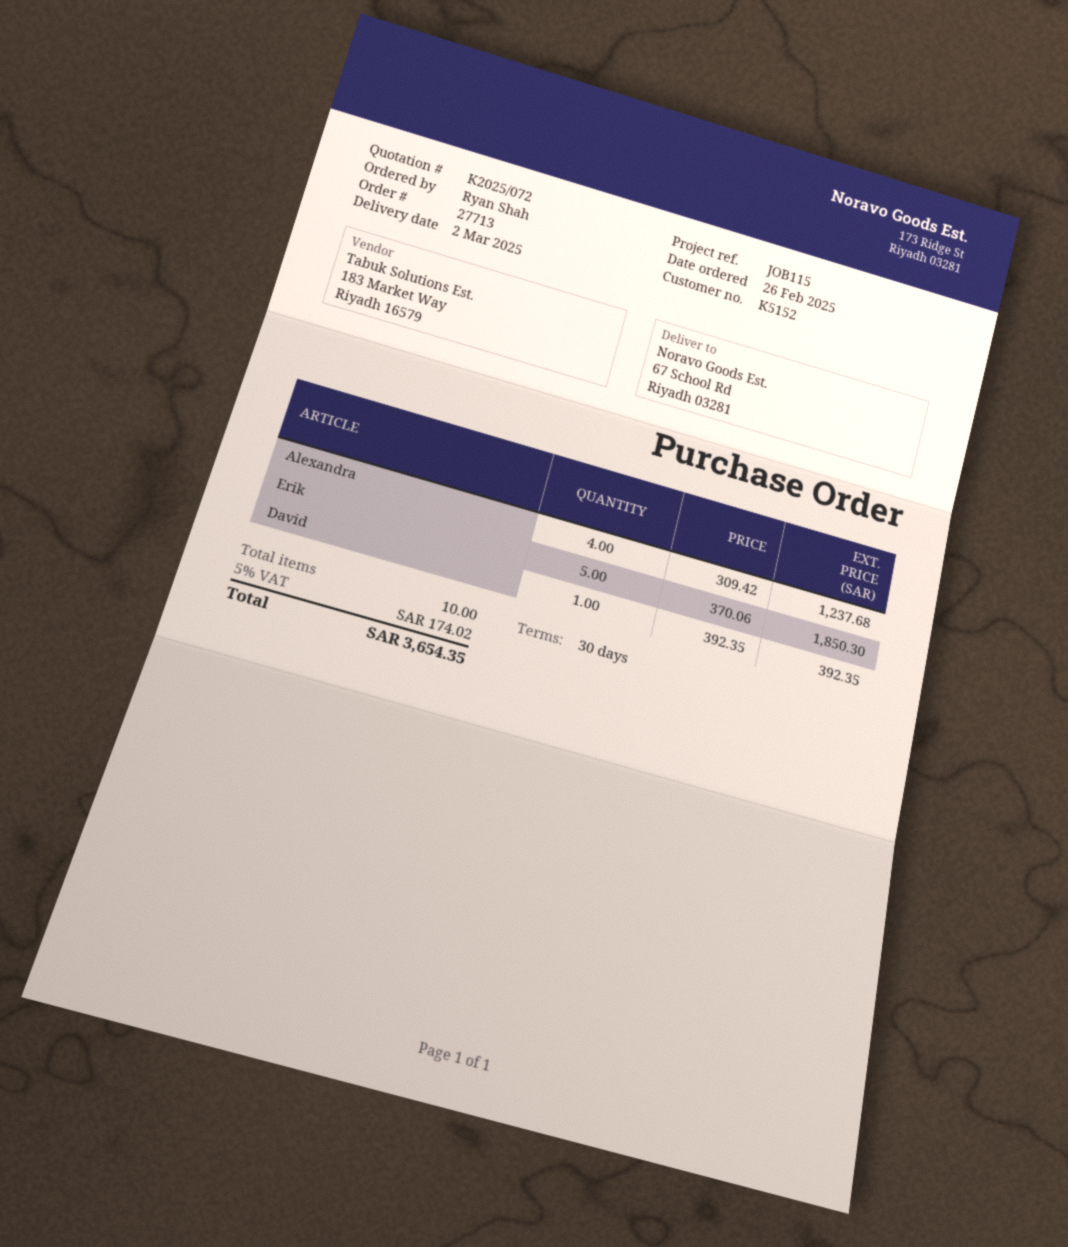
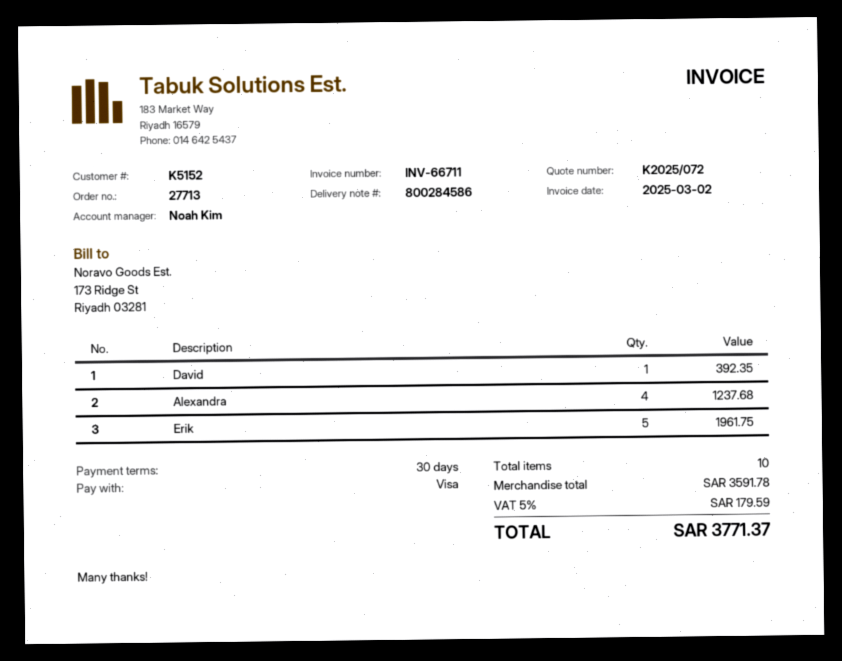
Erik: 5 for 1850.30 -> 5 for 1961.75
tax: 5% = 174.02 -> 5% = 179.59
total: 3654.35 -> 3771.37

